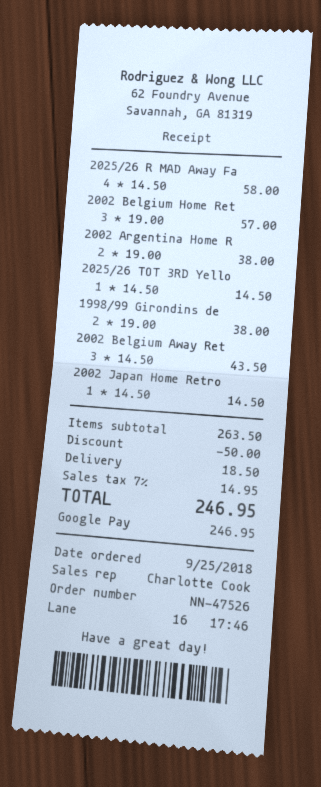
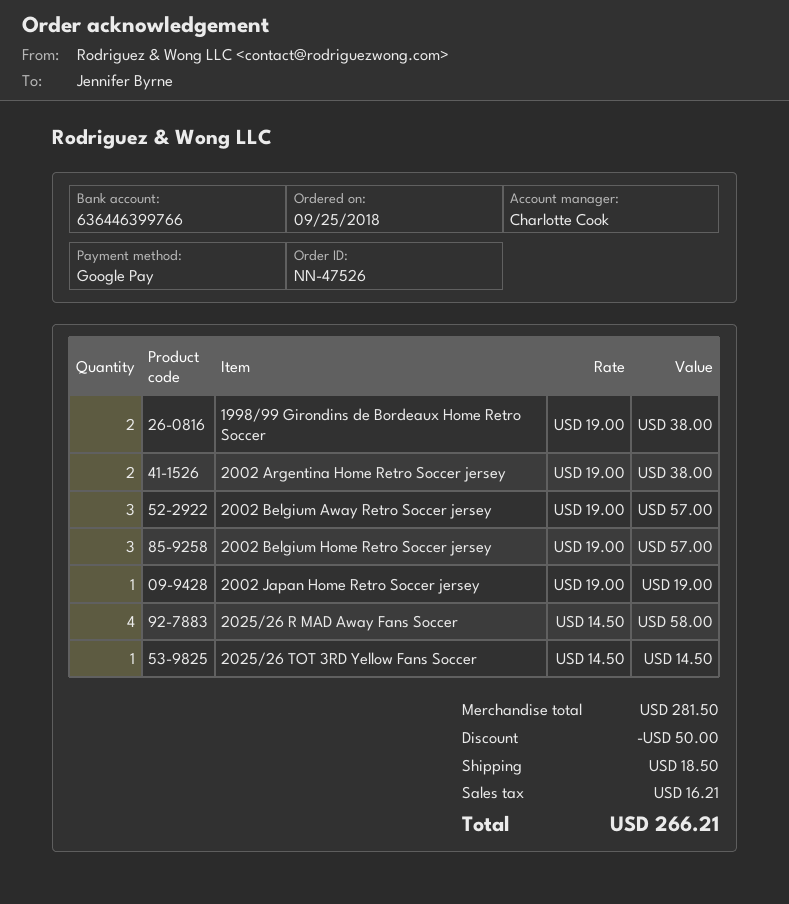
2002 Belgium Away Ret: 3 x 14.50 = 43.50 -> 3 x 19.00 = 57.00
2002 Japan Home Retro: 1 x 14.50 = 14.50 -> 1 x 19.00 = 19.00
subtotal: 263.50 -> 281.50
tax: 14.95 -> 16.21
total: 246.95 -> 266.21

